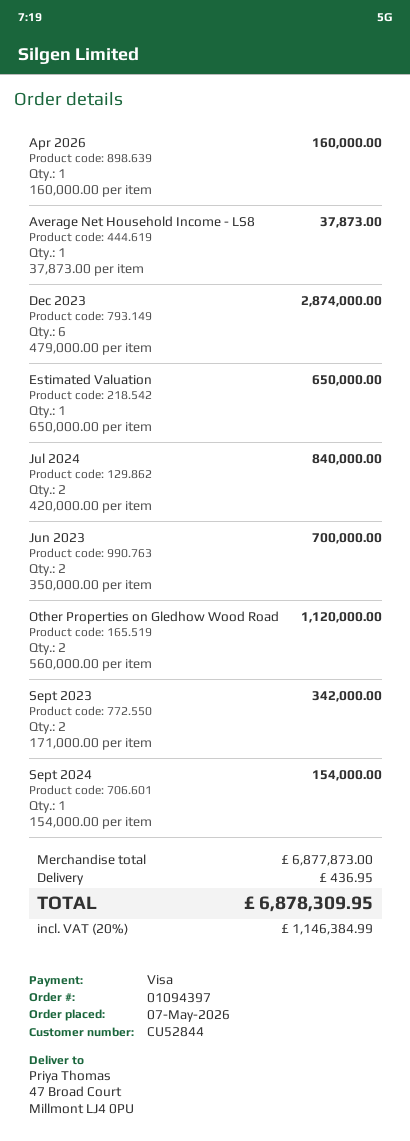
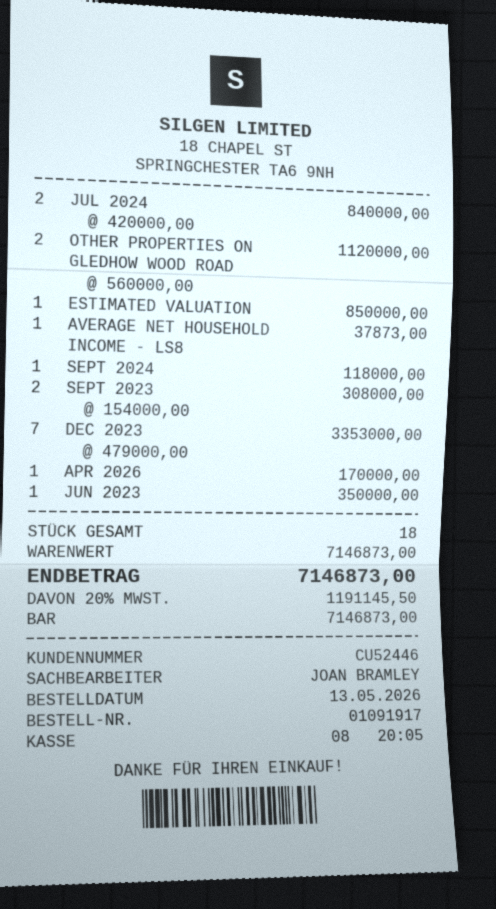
order number: 01094397 -> 01091917
order date: 2026-05-07 -> 2026-05-13
customer number: CU52844 -> CU52446
payment method: Visa -> cash
Apr 2026: 1 x 160000.00 = 160000.00 -> 1 x 170000.00 = 170000.00
Dec 2023: 6 x 479000.00 = 2874000.00 -> 7 x 479000.00 = 3353000.00
Estimated Valuation: 1 x 650000.00 = 650000.00 -> 1 x 850000.00 = 850000.00
Jun 2023: 2 x 350000.00 = 700000.00 -> 1 x 350000.00 = 350000.00
Sept 2023: 2 x 171000.00 = 342000.00 -> 2 x 154000.00 = 308000.00
Sept 2024: 1 x 154000.00 = 154000.00 -> 1 x 118000.00 = 118000.00
subtotal: 6877873.00 -> 7146873.00
shipping: 436.95 -> none
tax: 20% = 1146384.99 -> 20% = 1191145.50
total: 6878309.95 -> 7146873.00

